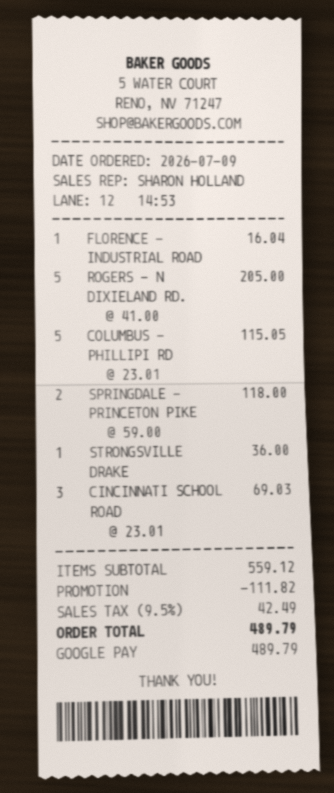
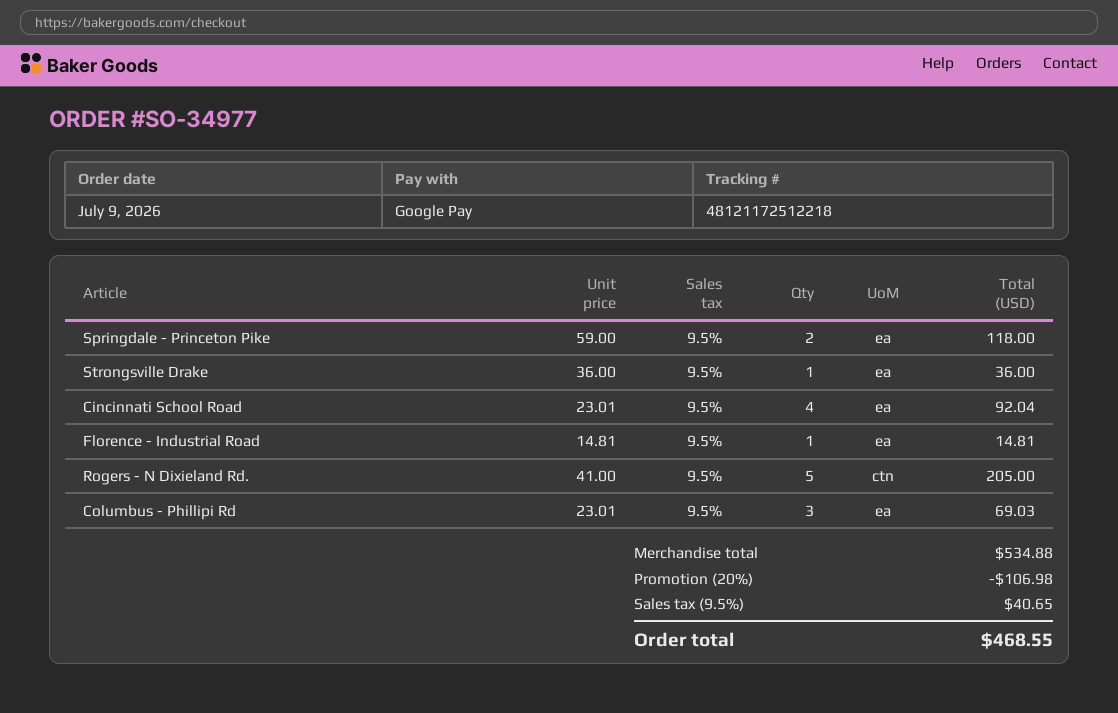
FLORENCE - INDUSTRIAL ROAD: 1 x 16.04 = 16.04 -> 1 x 14.81 = 14.81
COLUMBUS - PHILLIPI RD: 5 x 23.01 = 115.05 -> 3 x 23.01 = 69.03
CINCINNATI SCHOOL ROAD: 3 x 23.01 = 69.03 -> 4 x 23.01 = 92.04
subtotal: 559.12 -> 534.88
discount: 111.82 -> 106.98
tax: 9.5% = 42.49 -> 9.5% = 40.65
total: 489.79 -> 468.55

